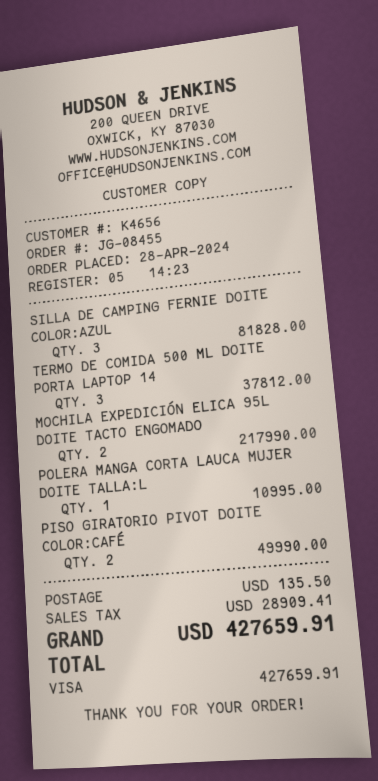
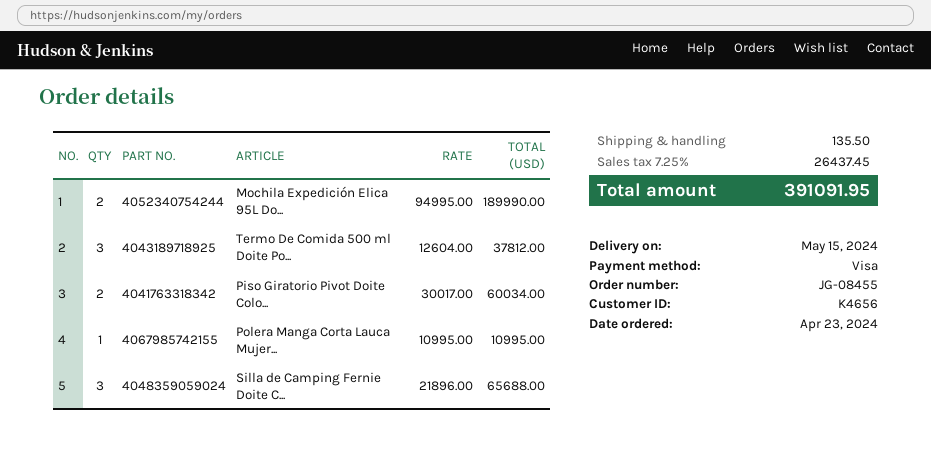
order date: 2024-04-28 -> 2024-04-23
SILLA DE CAMPING FERNIE DOITE COLOR:AZUL: 3 for 81828.00 -> 3 for 65688.00
MOCHILA EXPEDICIÓN ELICA 95L DOITE TACTO ENGOMADO: 2 for 217990.00 -> 2 for 189990.00
PISO GIRATORIO PIVOT DOITE COLOR:CAFÉ: 2 for 49990.00 -> 2 for 60034.00
tax: 28909.41 -> 26437.45
total: 427659.91 -> 391091.95

